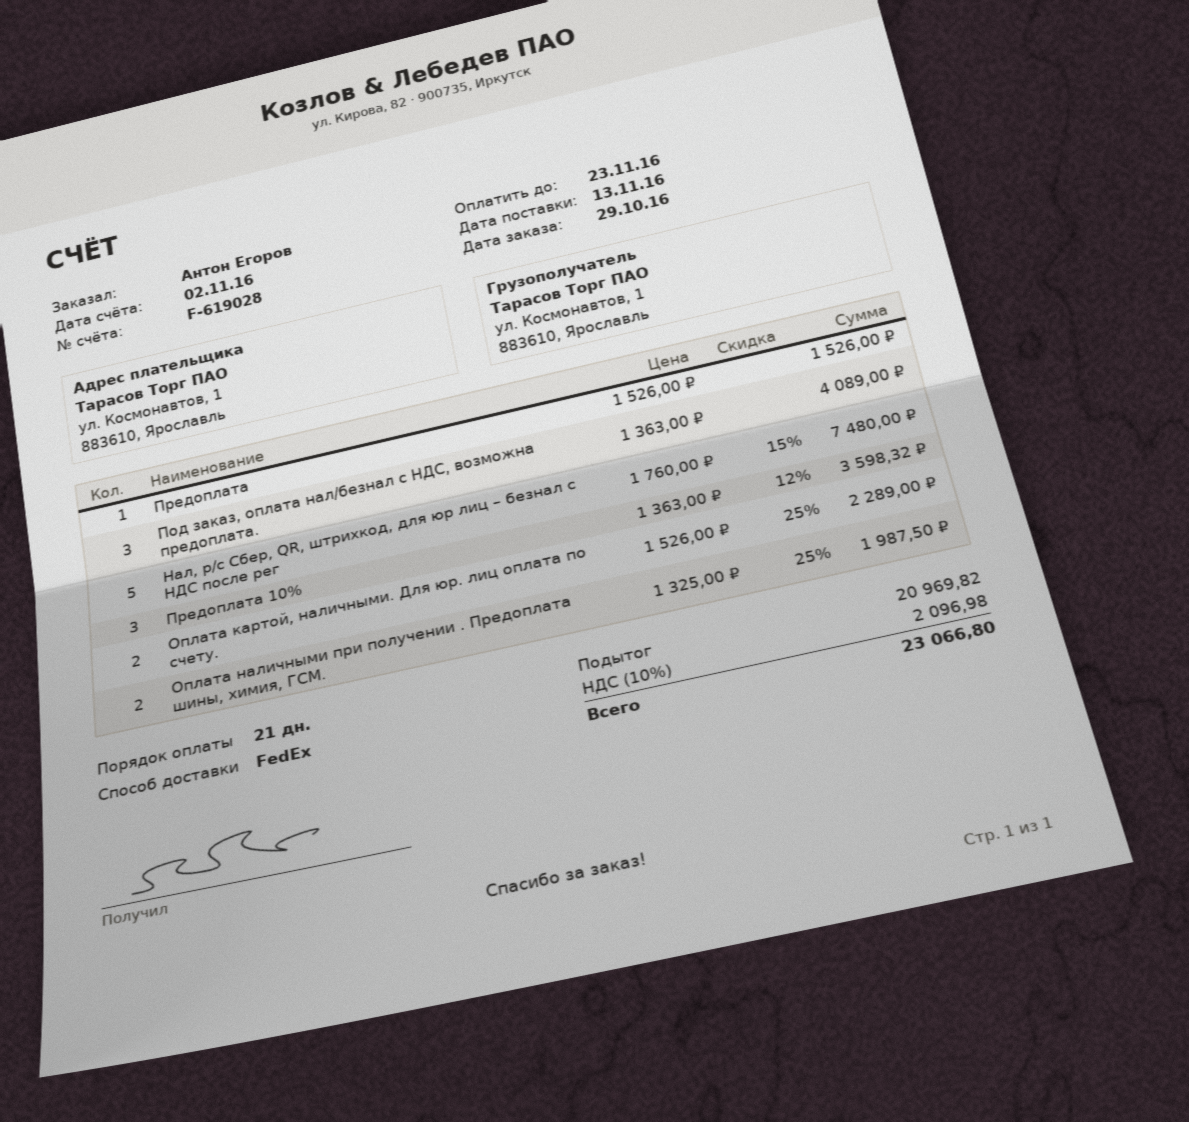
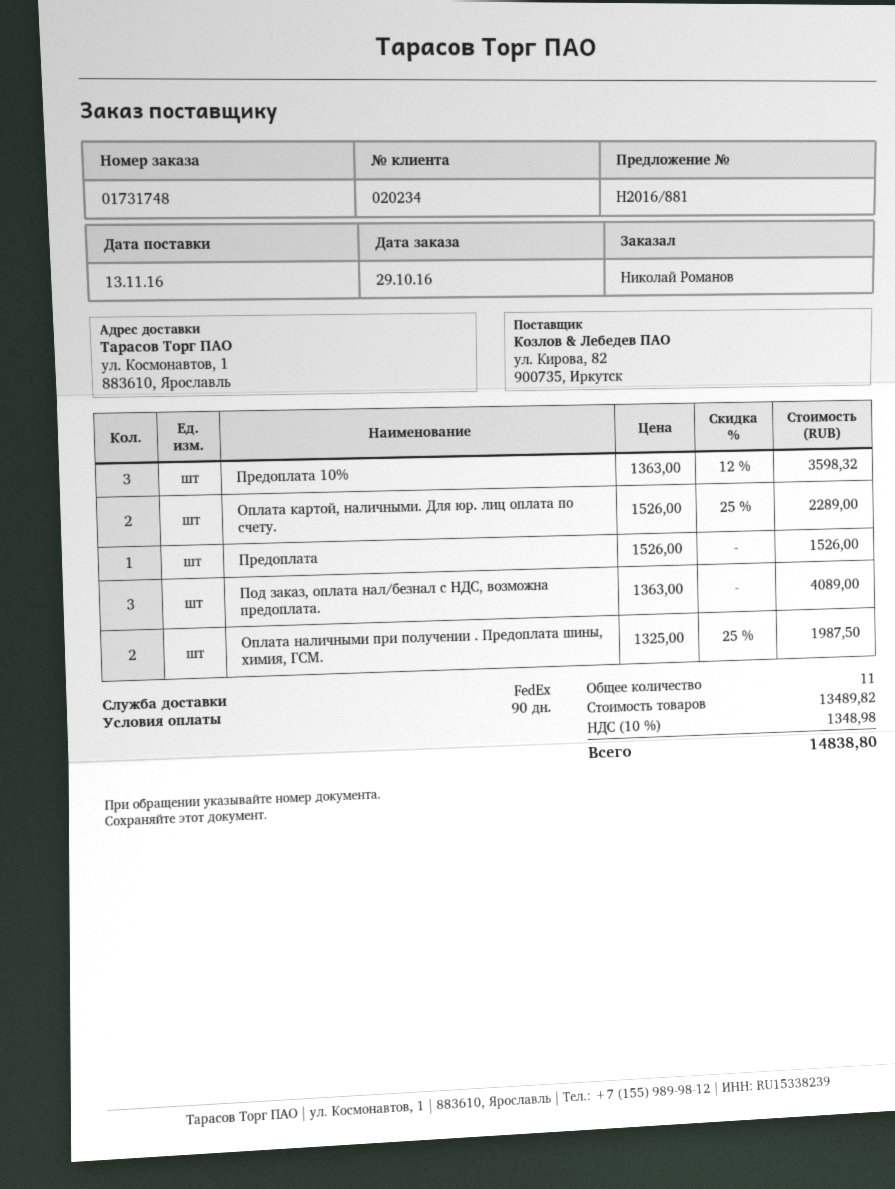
payment terms: 21 days -> 90 days
ordered by: Антон Егоров -> Николай Романов
Нал, р/с Сбер, QR, штрихкод, для юр лиц – безнал с НДС после рег: 5 x 1760.00 - 15% = 7480.00 -> none
subtotal: 20969.82 -> 13489.82
tax: 10% = 2096.98 -> 10% = 1348.98
total: 23066.80 -> 14838.80

